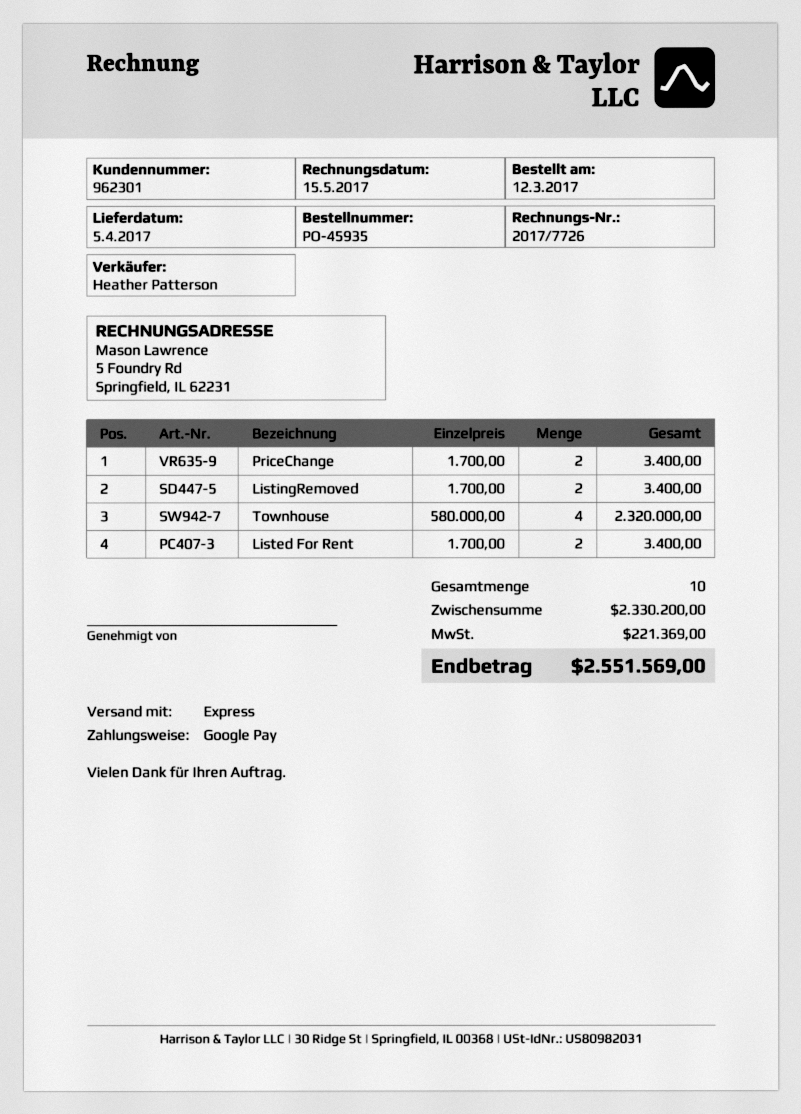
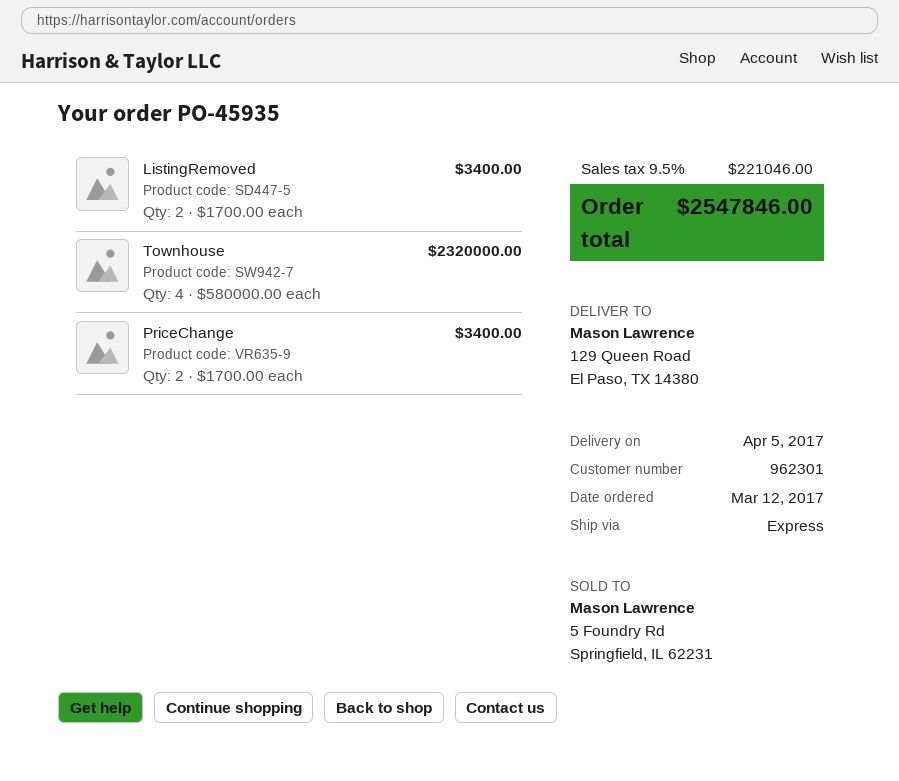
Listed For Rent: 2 x 1700.00 = 3400.00 -> none
tax: 221369.00 -> 221046.00
total: 2551569.00 -> 2547846.00

